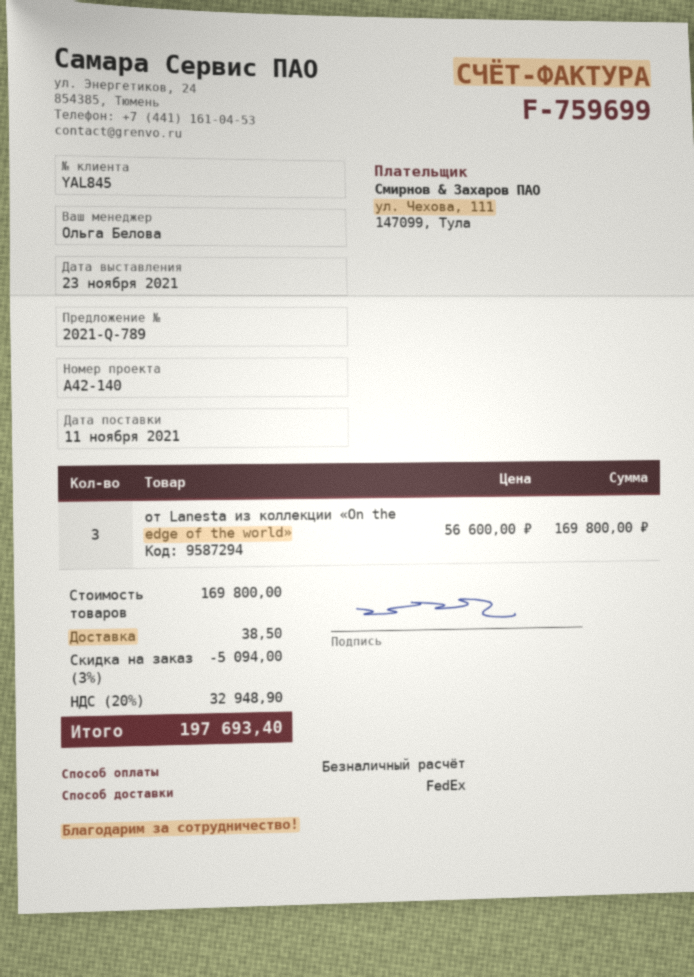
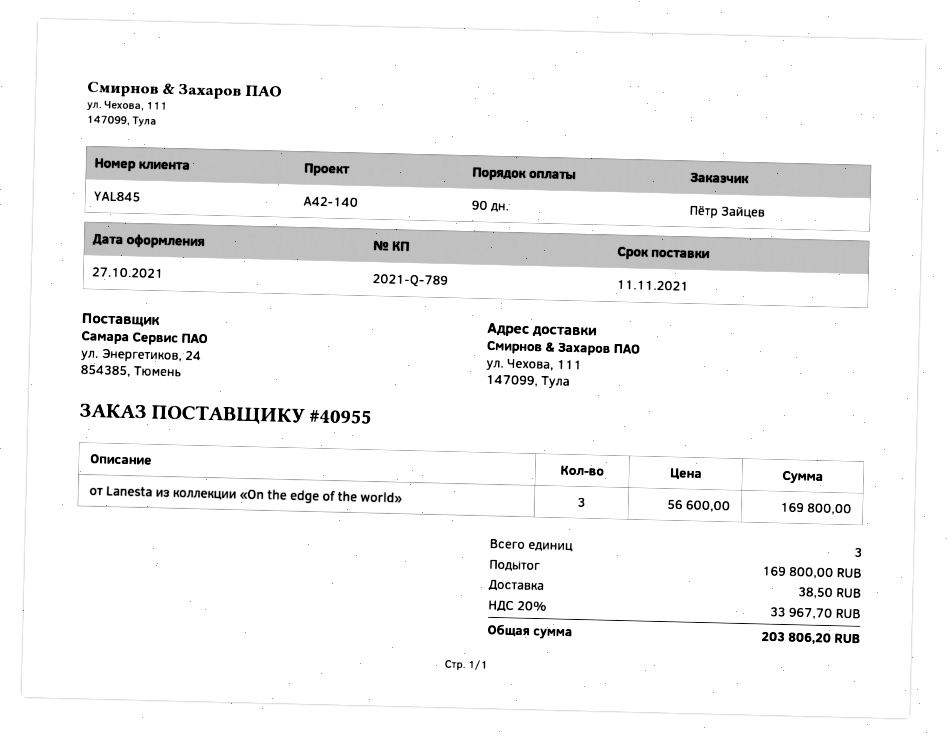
discount: 3% = 5094.00 -> none
tax: 20% = 32948.90 -> 20% = 33967.70
total: 197693.40 -> 203806.20

